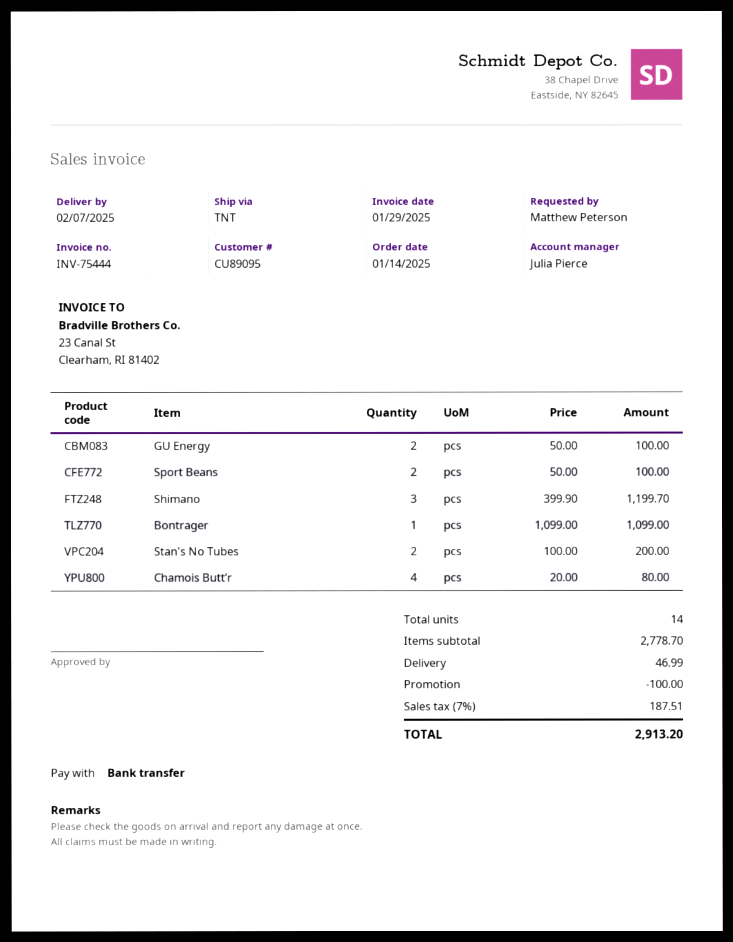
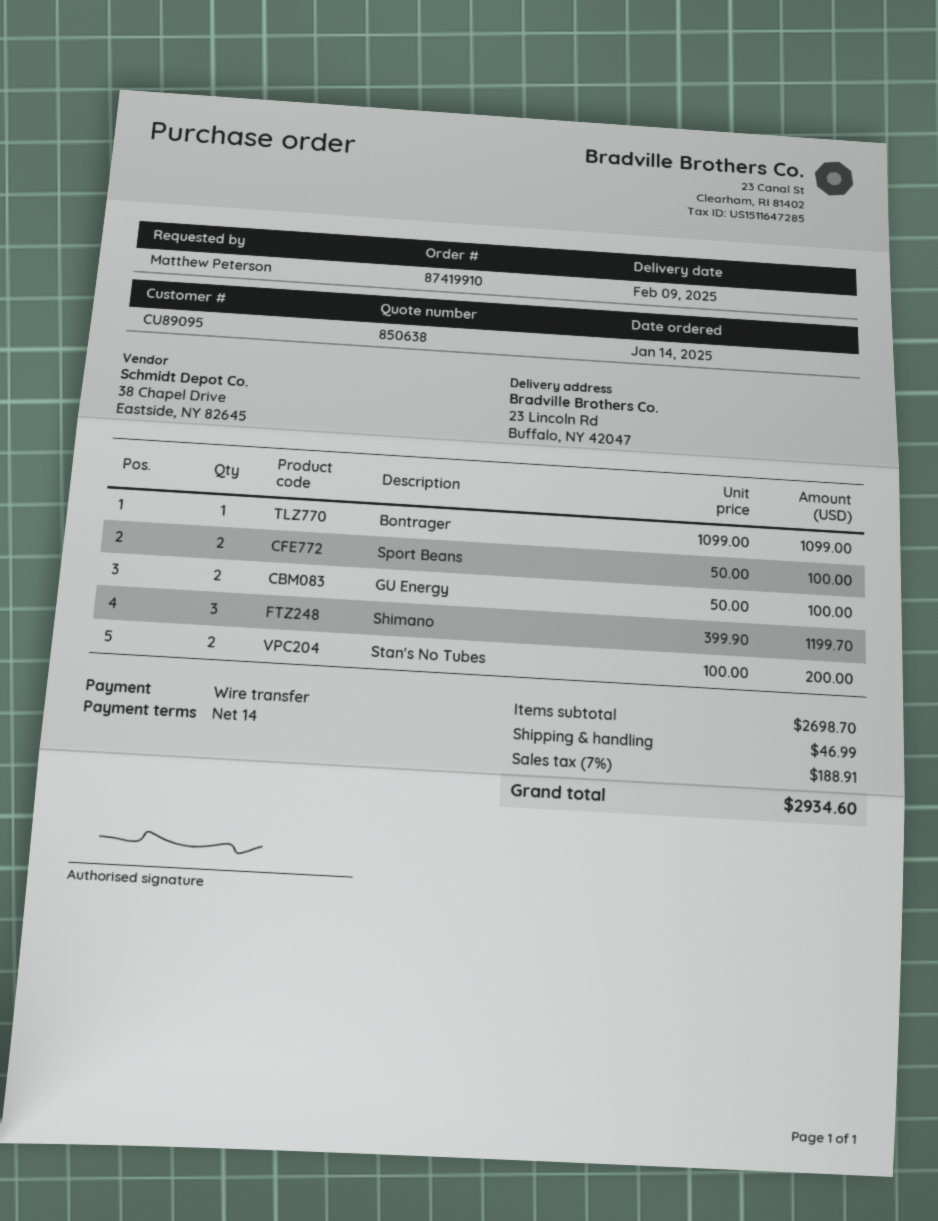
delivery date: 2025-02-07 -> 2025-02-09
Chamois Butt’r: 4 x 20.00 = 80.00 -> none
subtotal: 2778.70 -> 2698.70
discount: 100.00 -> none
tax: 7% = 187.51 -> 7% = 188.91
total: 2913.20 -> 2934.60

